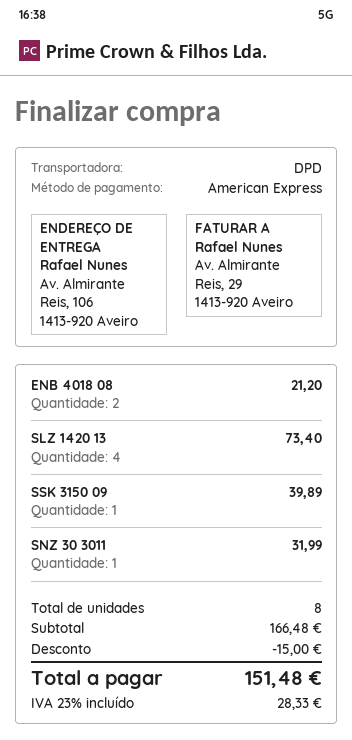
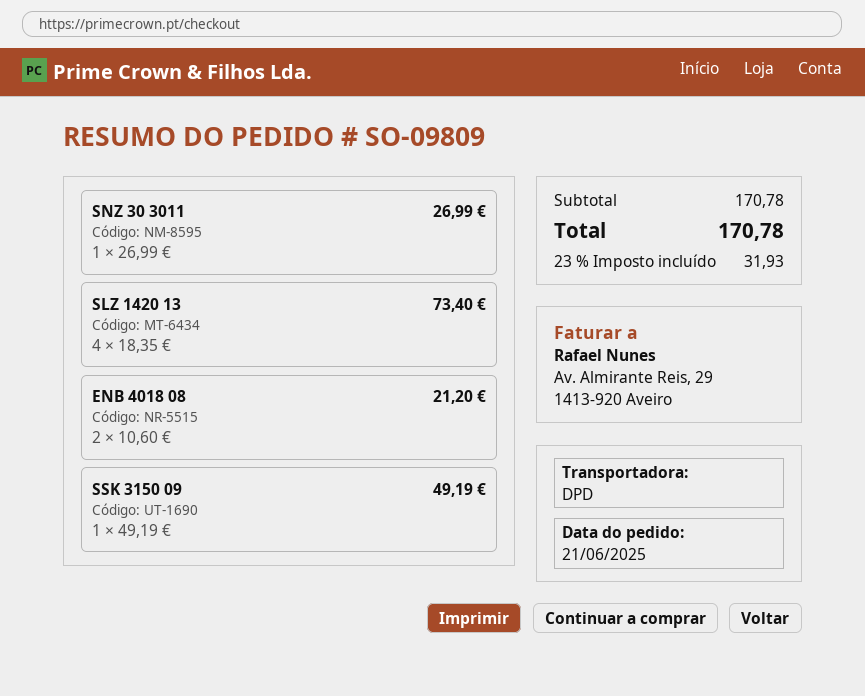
SSK 3150 09: 1 for 39.89 -> 1 for 49.19
SNZ 30 3011: 1 for 31.99 -> 1 for 26.99
subtotal: 166.48 -> 170.78
discount: 15.00 -> none
tax: 23% = 28.33 -> 23% = 31.93
total: 151.48 -> 170.78

